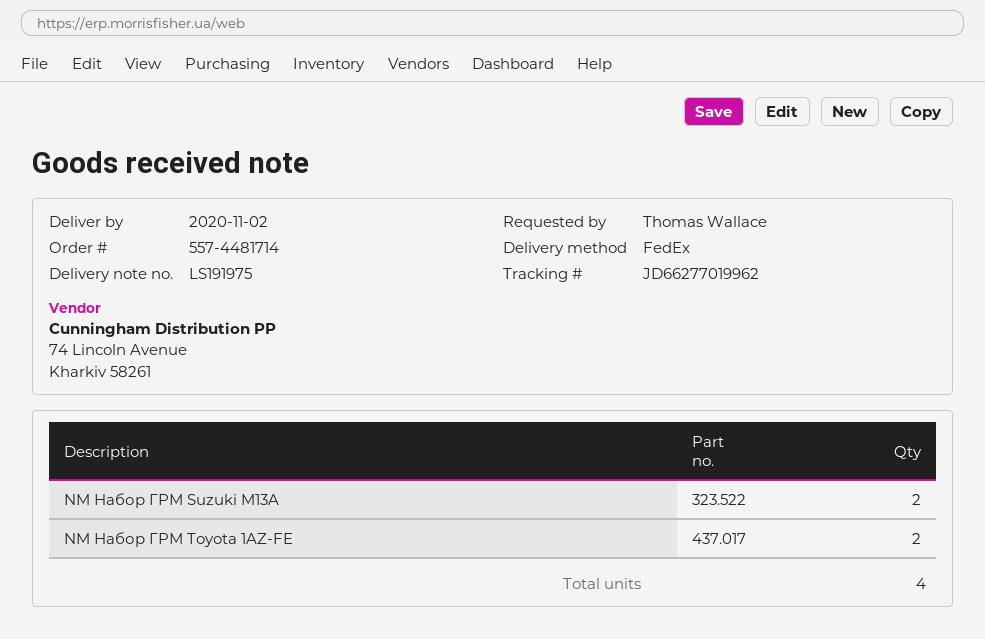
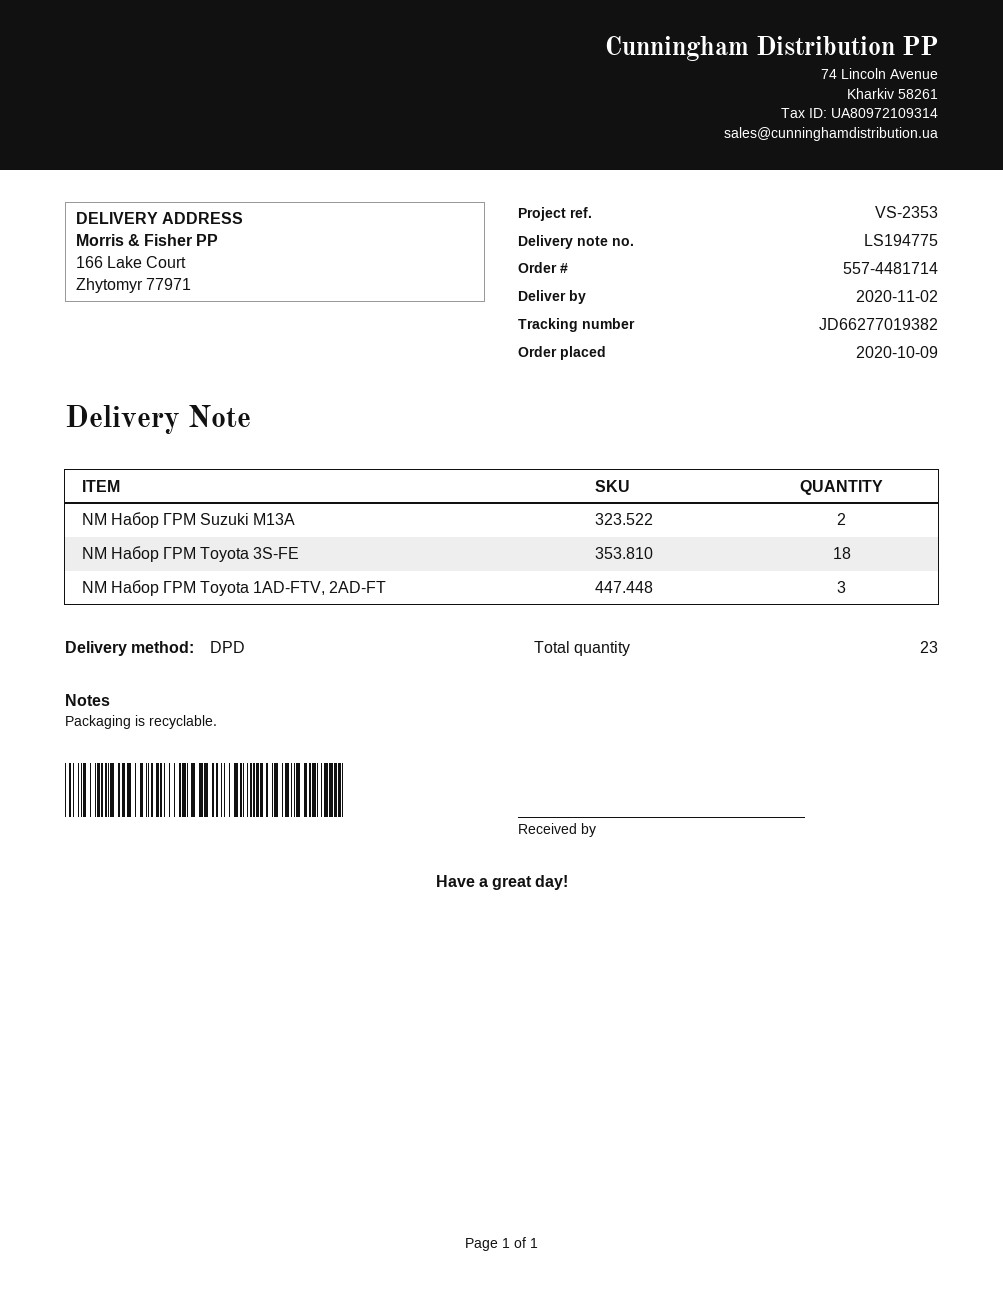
delivery note number: LS191975 -> LS194775
shipping method: FedEx -> DPD
tracking number: JD66277019962 -> JD66277019382
NM Набор ГРМ Toyota 1AZ-FE: 2 -> none
NM Набор ГРМ Toyota 3S-FE: none -> 18
NM Набор ГРМ Toyota 1AD-FTV, 2AD-FT: none -> 3
total quantity: 4 -> 23

